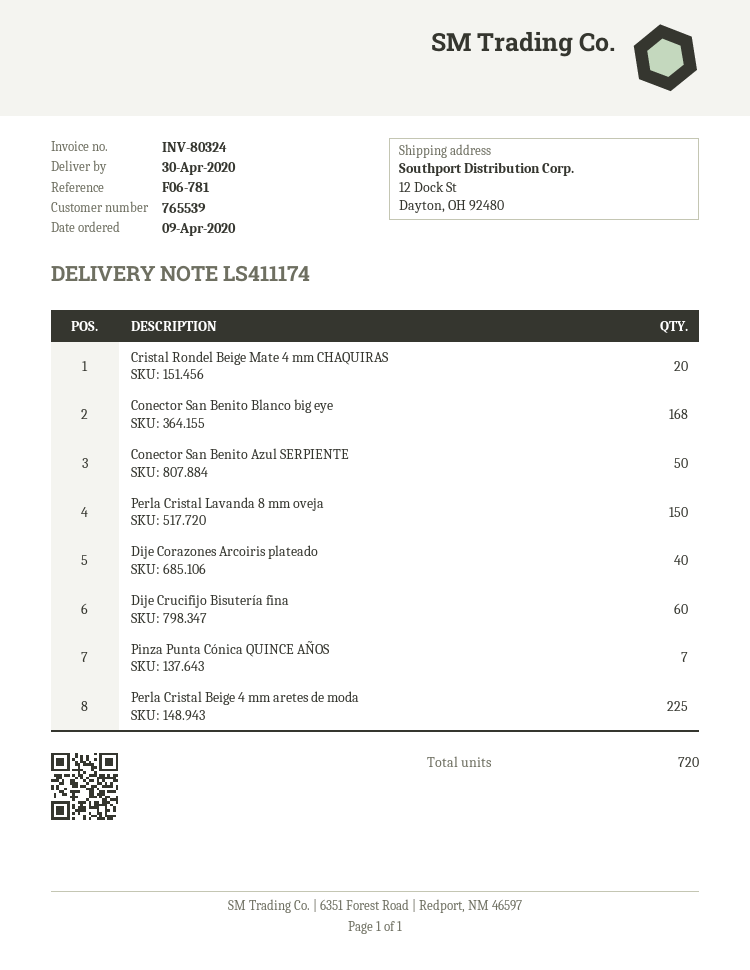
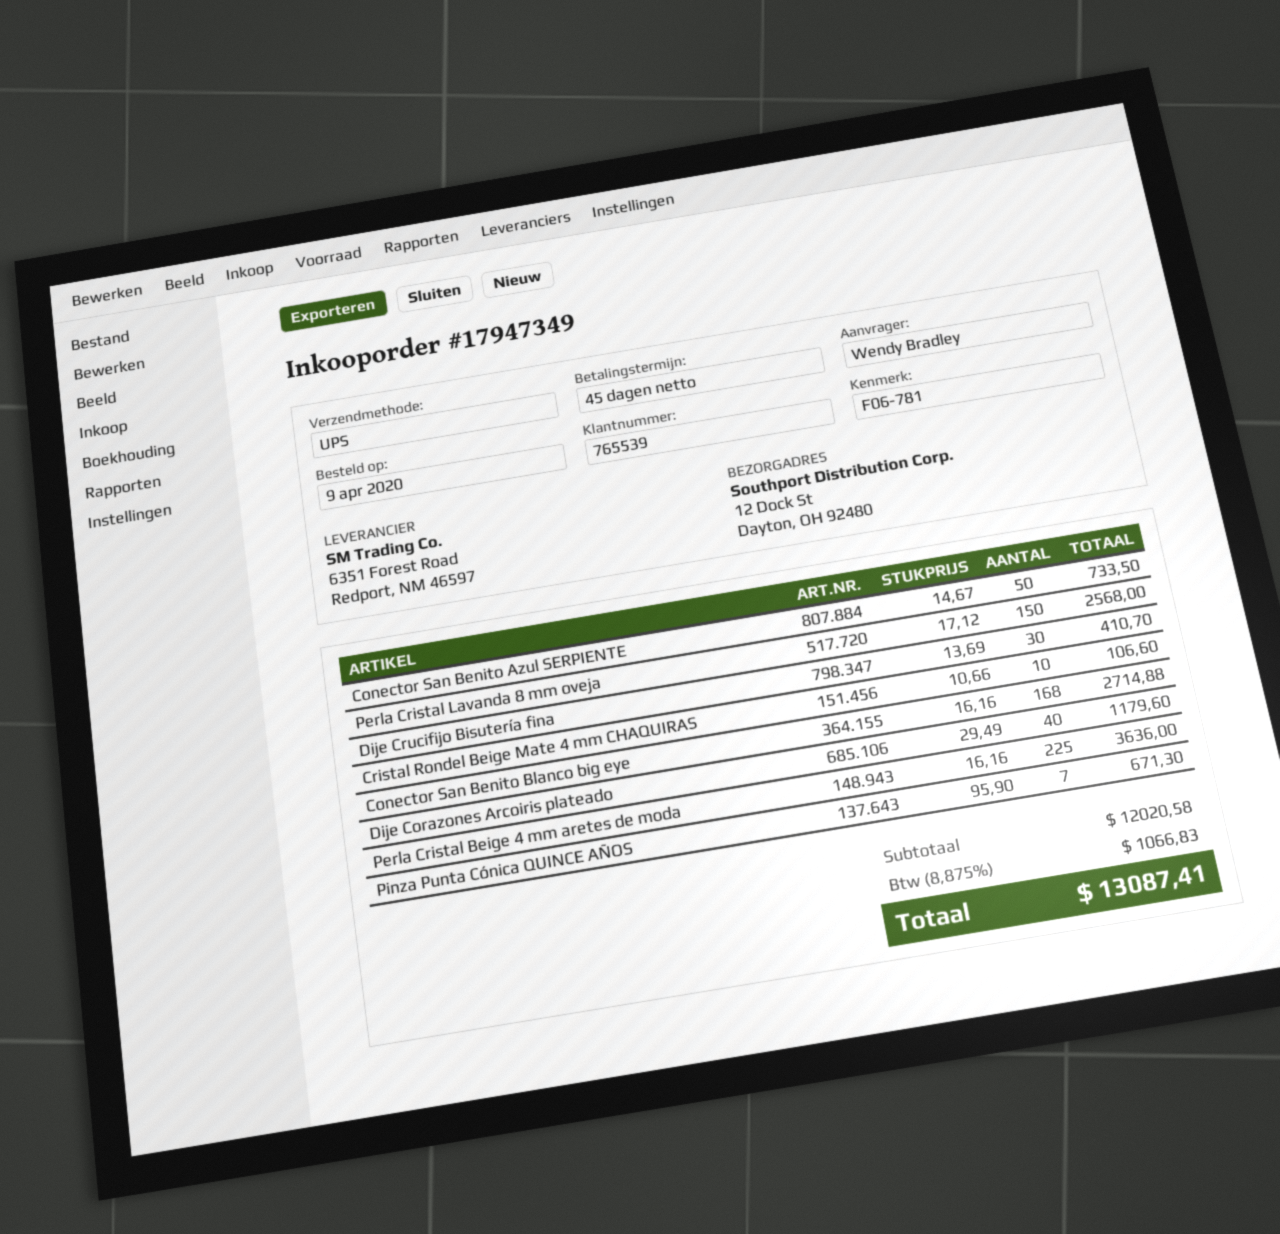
Cristal Rondel Beige Mate 4 mm CHAQUIRAS: 20 -> 10
Dije Crucifijo Bisutería fina: 60 -> 30

